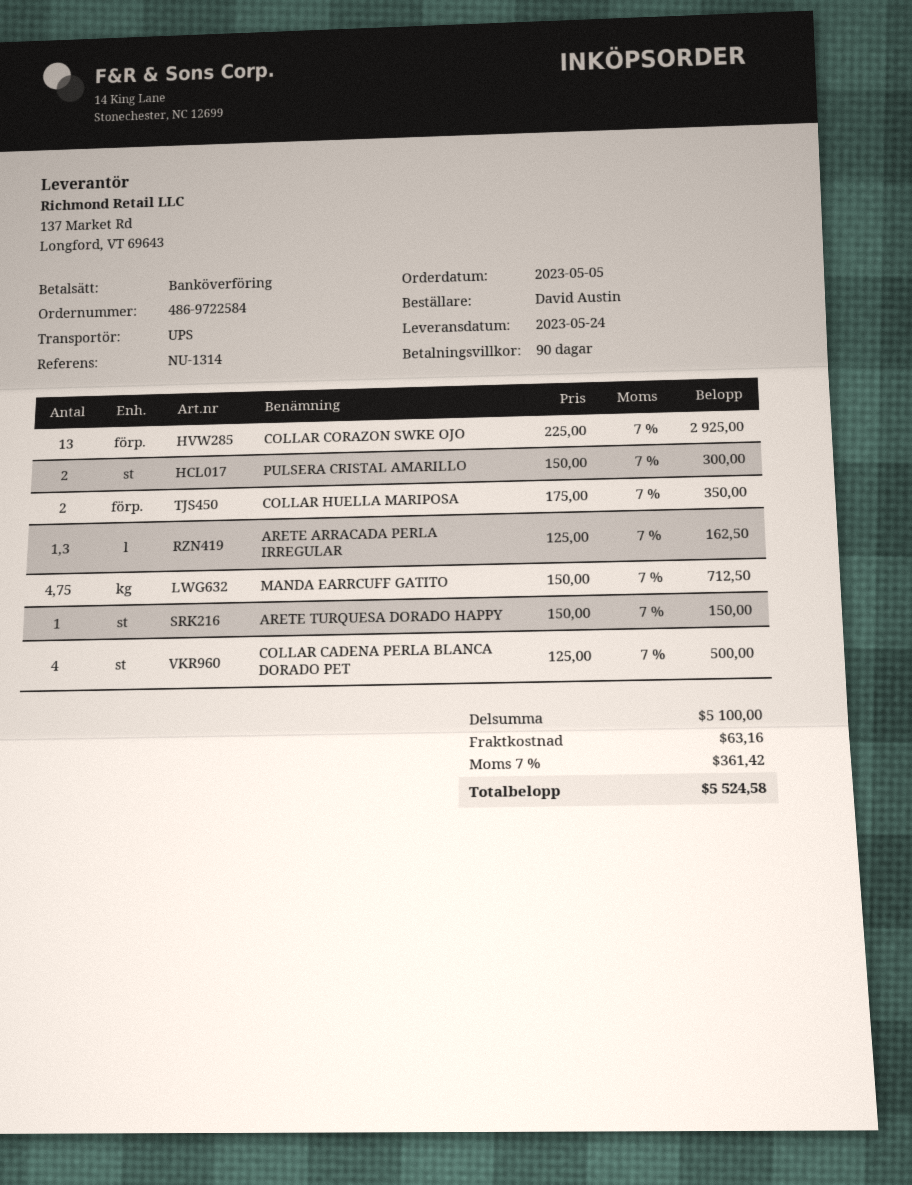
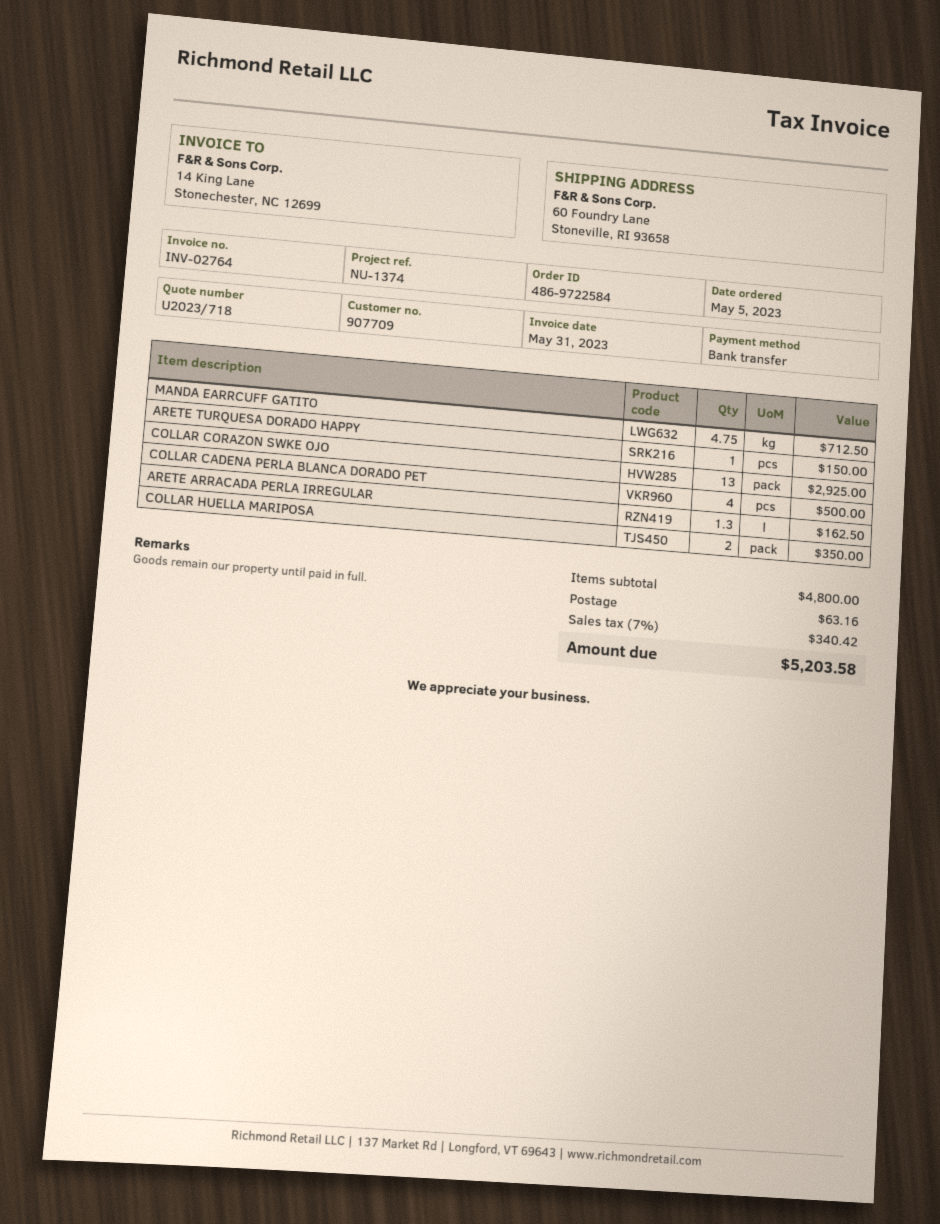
reference: NU-1314 -> NU-1374
PULSERA CRISTAL AMARILLO: 2 for 300.00 -> none
subtotal: 5100.00 -> 4800.00
tax: 7% = 361.42 -> 7% = 340.42
total: 5524.58 -> 5203.58

